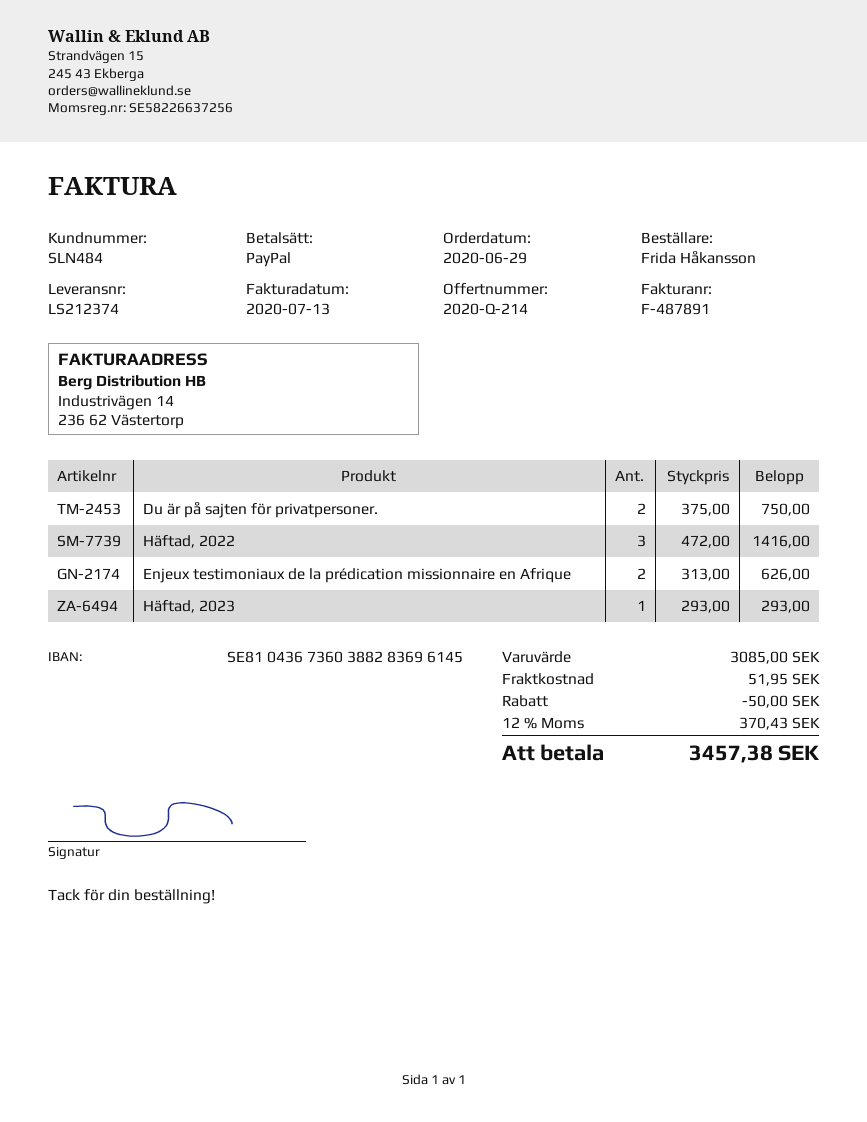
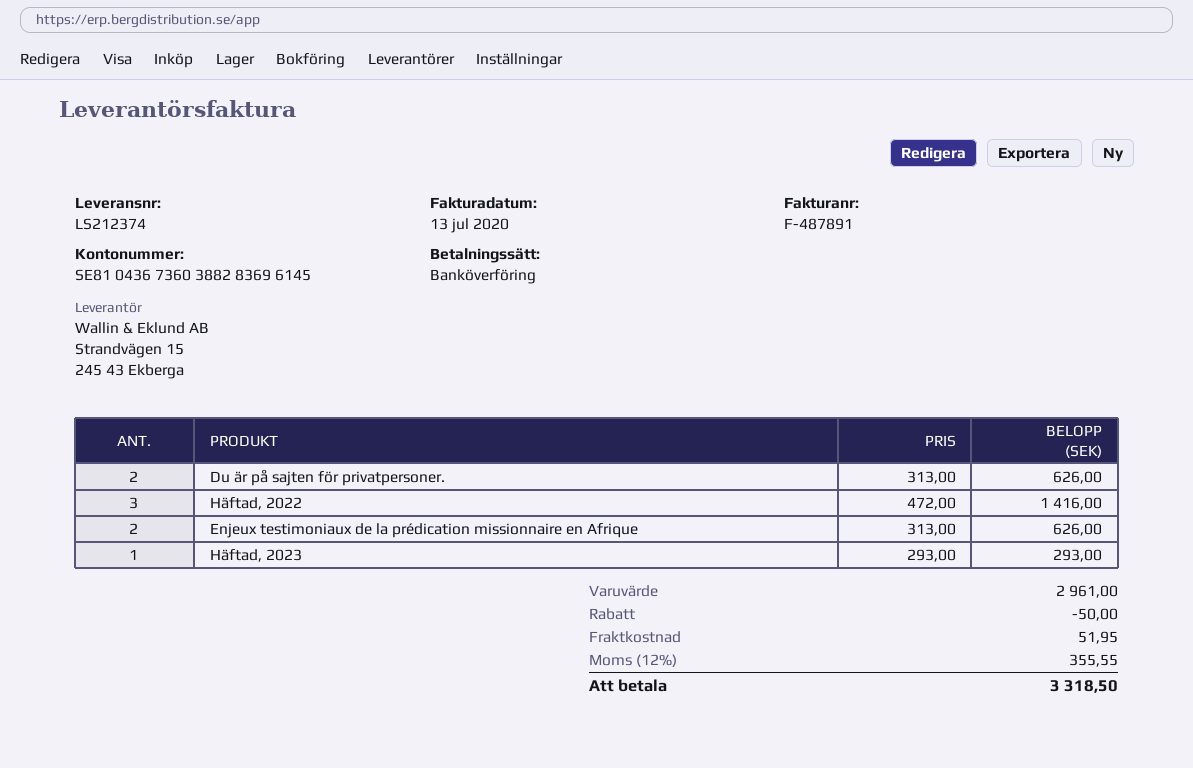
payment method: PayPal -> bank transfer
Du är på sajten för privatpersoner.: 2 x 375.00 = 750.00 -> 2 x 313.00 = 626.00
subtotal: 3085.00 -> 2961.00
tax: 12% = 370.43 -> 12% = 355.55
total: 3457.38 -> 3318.50

